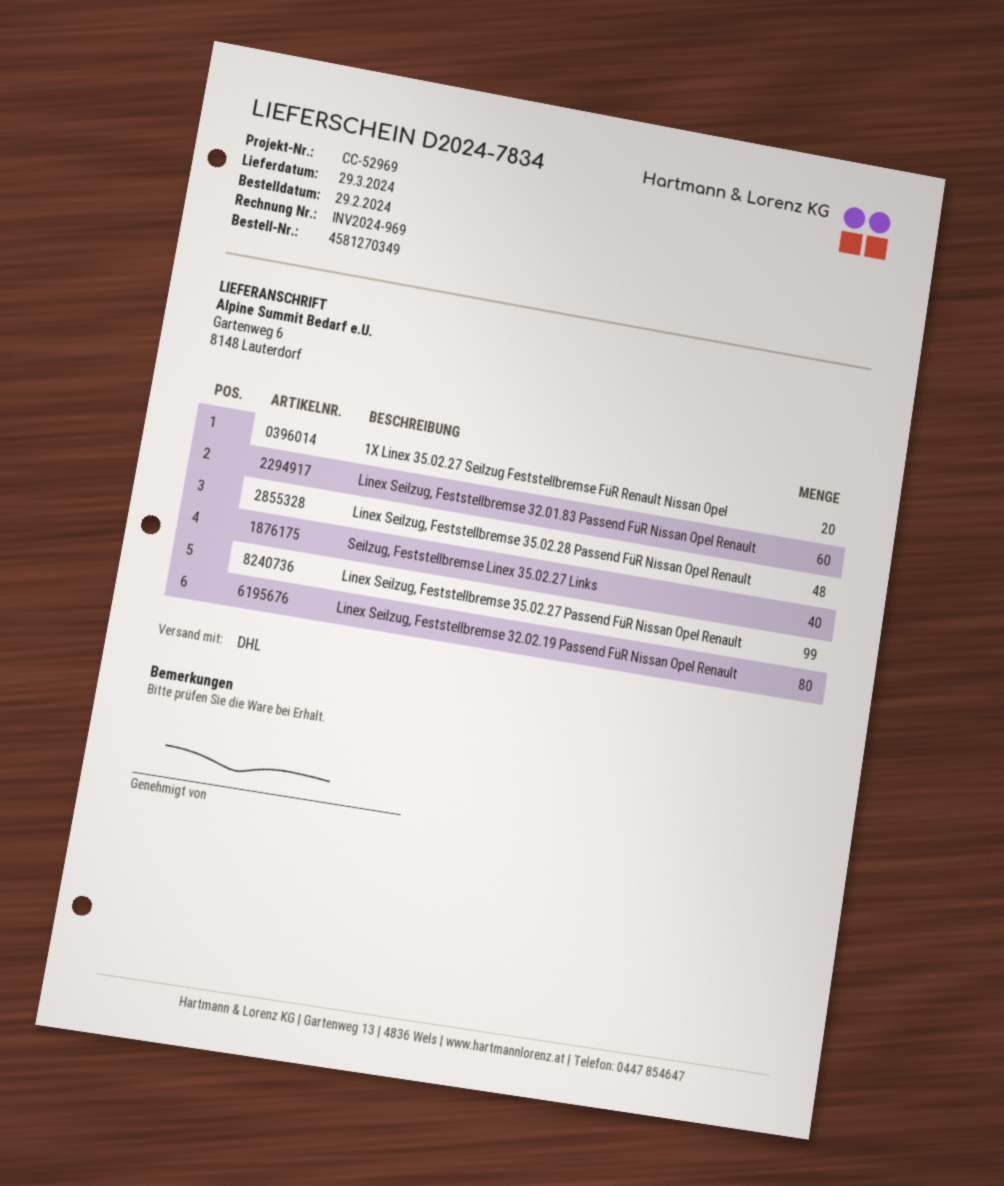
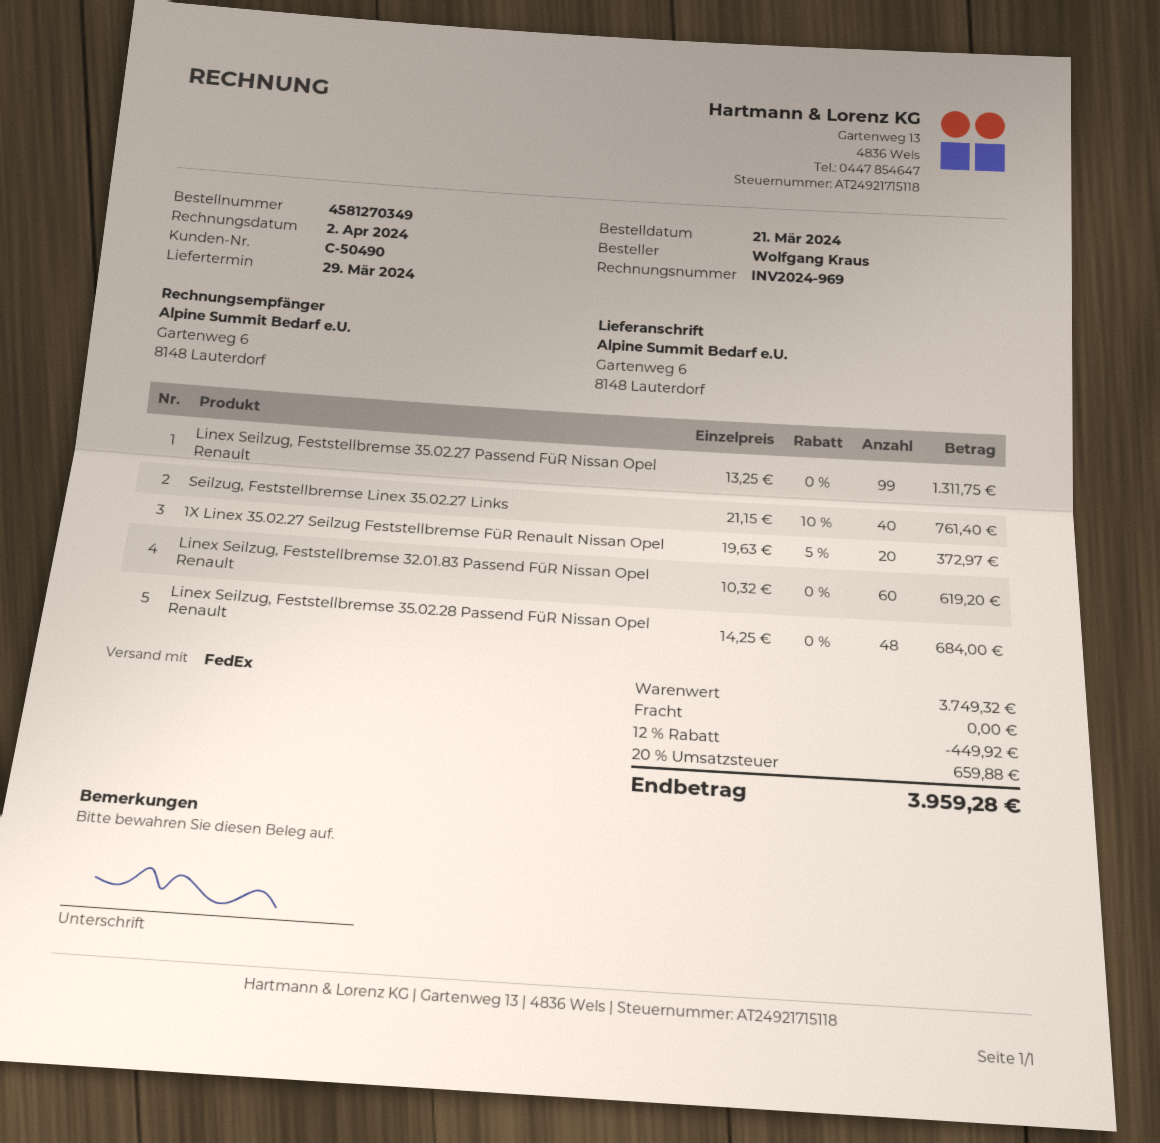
order date: 2024-02-29 -> 2024-03-21
shipping method: DHL -> FedEx
Linex Seilzug, Feststellbremse 32.02.19 Passend FüR Nissan Opel Renault: 80 -> none

